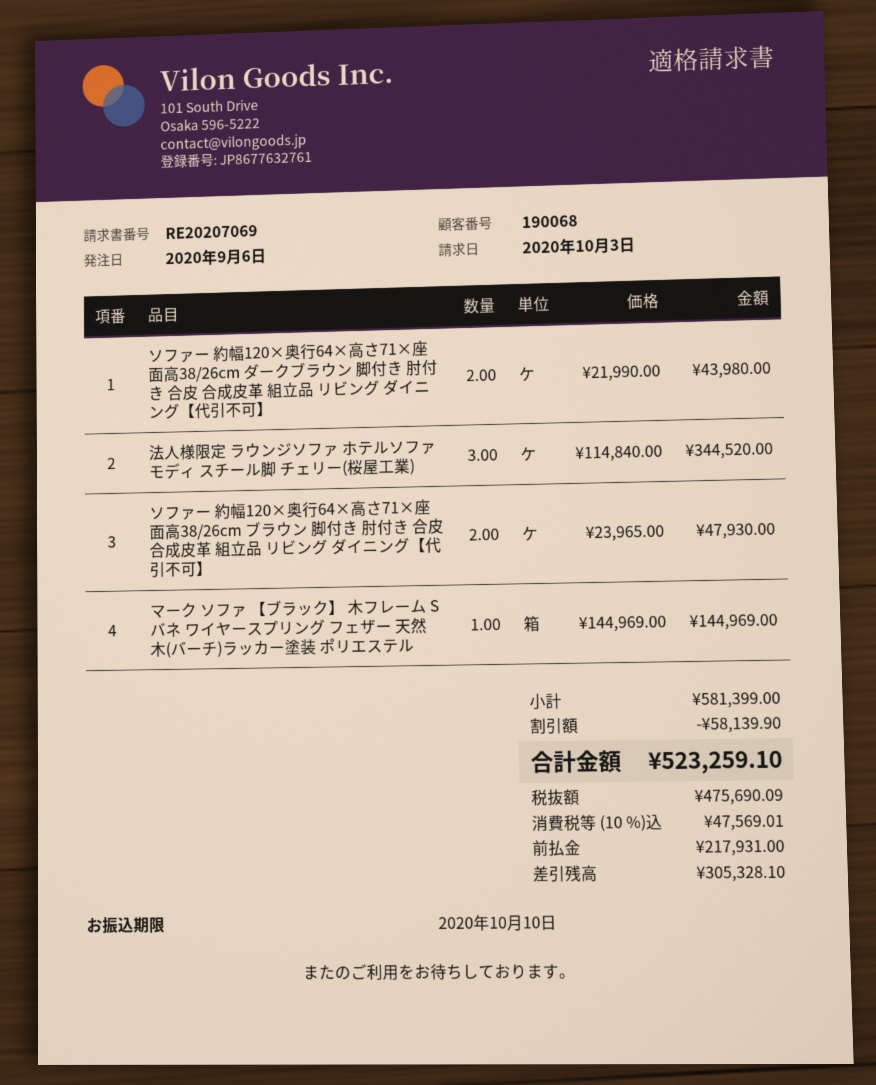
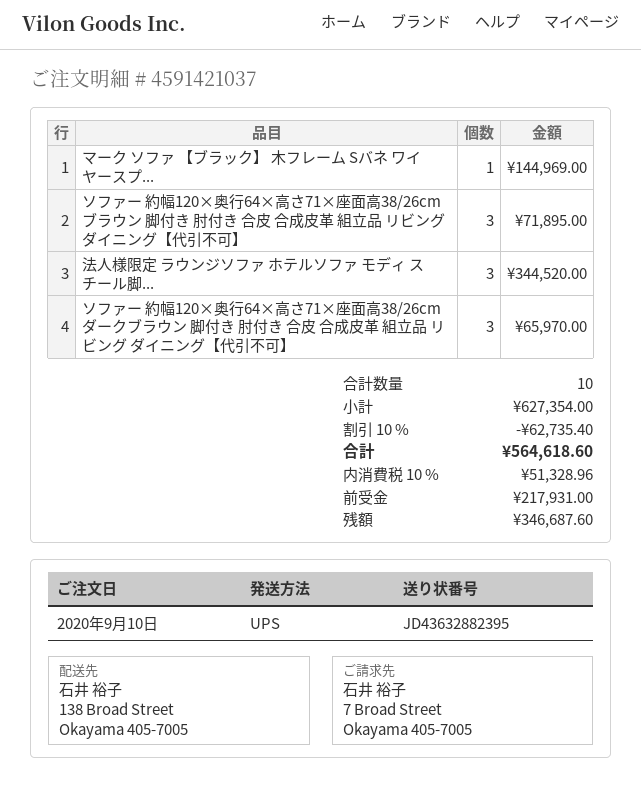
order date: 2020-09-06 -> 2020-09-10
ソファー 約幅120×奥行64×高さ71×座面高38/26cm ダークブラウン 脚付き 肘付き 合皮 合成皮革 組立品 リビング ダイニング【代引不可】: 2 for 43980.00 -> 3 for 65970.00
ソファー 約幅120×奥行64×高さ71×座面高38/26cm ブラウン 脚付き 肘付き 合皮 合成皮革 組立品 リビング ダイニング【代引不可】: 2 for 47930.00 -> 3 for 71895.00
subtotal: 581399.00 -> 627354.00
discount: 58139.90 -> 62735.40
tax: 10% = 47569.01 -> 10% = 51328.96
total: 523259.10 -> 564618.60
balance: 305328.10 -> 346687.60

